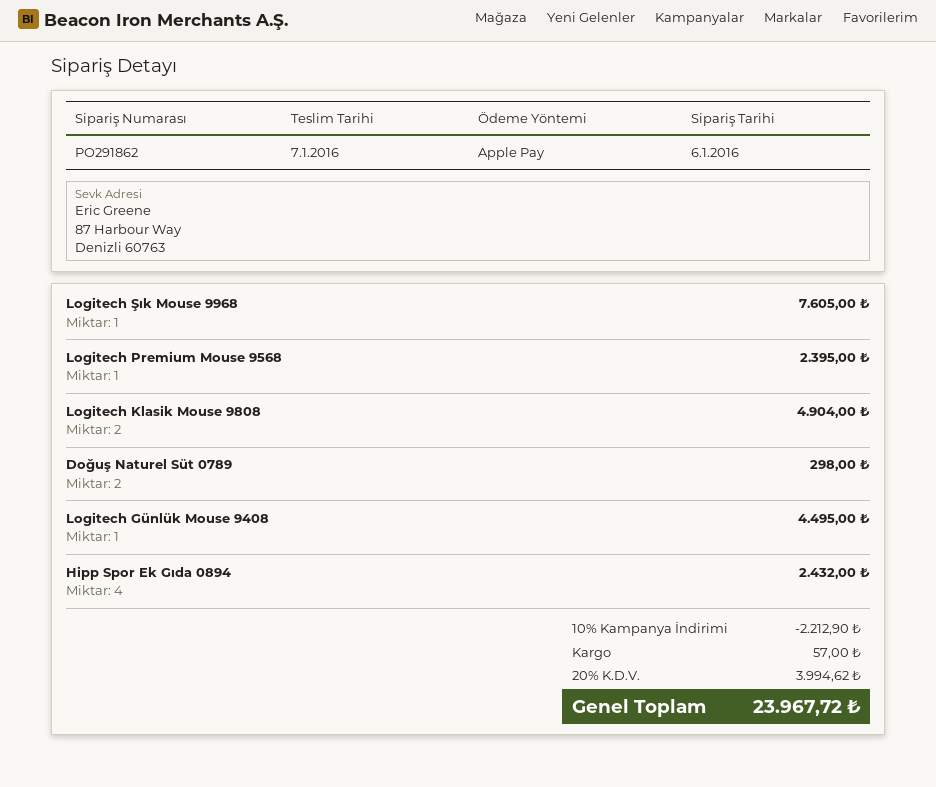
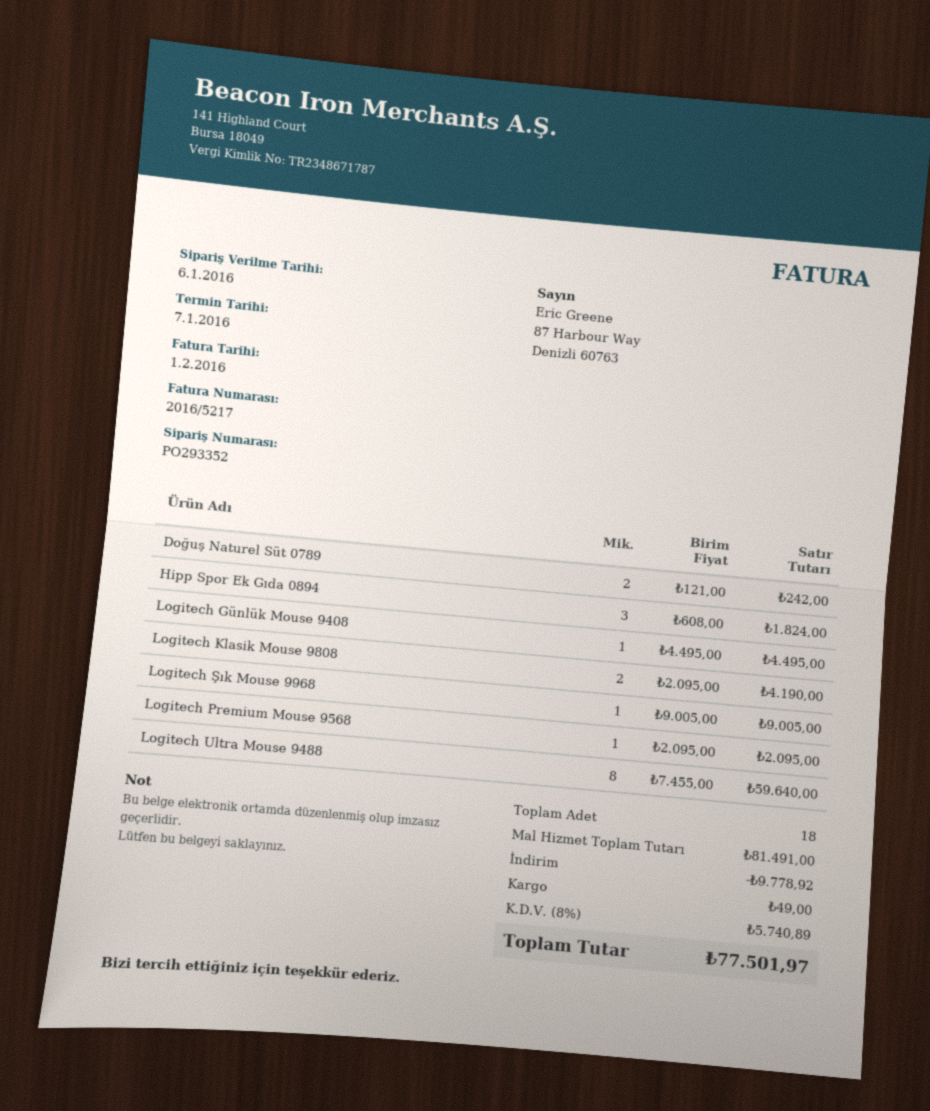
order number: PO291862 -> PO293352
Logitech Şık Mouse 9968: 1 for 7605.00 -> 1 for 9005.00
Logitech Premium Mouse 9568: 1 for 2395.00 -> 1 for 2095.00
Logitech Klasik Mouse 9808: 2 for 4904.00 -> 2 for 4190.00
Doğuş Naturel Süt 0789: 2 for 298.00 -> 2 for 242.00
Hipp Spor Ek Gıda 0894: 4 for 2432.00 -> 3 for 1824.00
Logitech Ultra Mouse 9488: none -> 8 for 59640.00
discount: 2212.90 -> 9778.92
shipping: 57.00 -> 49.00
tax: 20% = 3994.62 -> 8% = 5740.89
total: 23967.72 -> 77501.97

